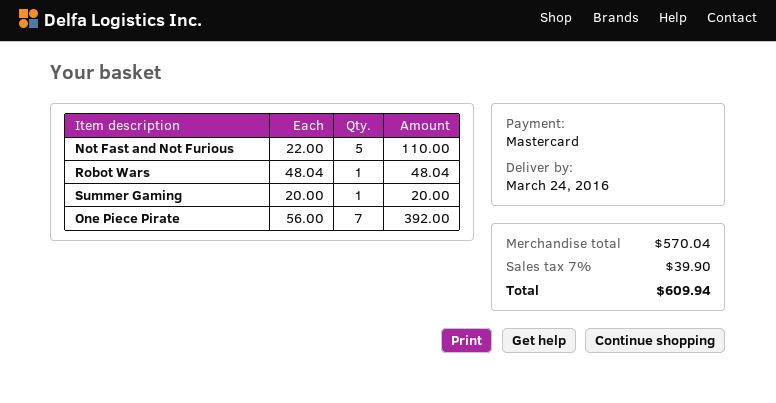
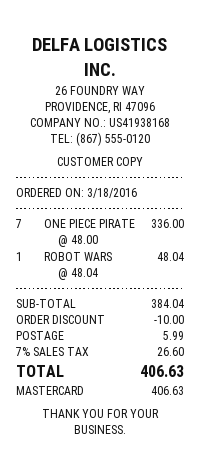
Not Fast and Not Furious: 5 x 22.00 = 110.00 -> none
Summer Gaming: 1 x 20.00 = 20.00 -> none
One Piece Pirate: 7 x 56.00 = 392.00 -> 7 x 48.00 = 336.00
subtotal: 570.04 -> 384.04
discount: none -> 10.00
shipping: none -> 5.99
tax: 7% = 39.90 -> 7% = 26.60
total: 609.94 -> 406.63

